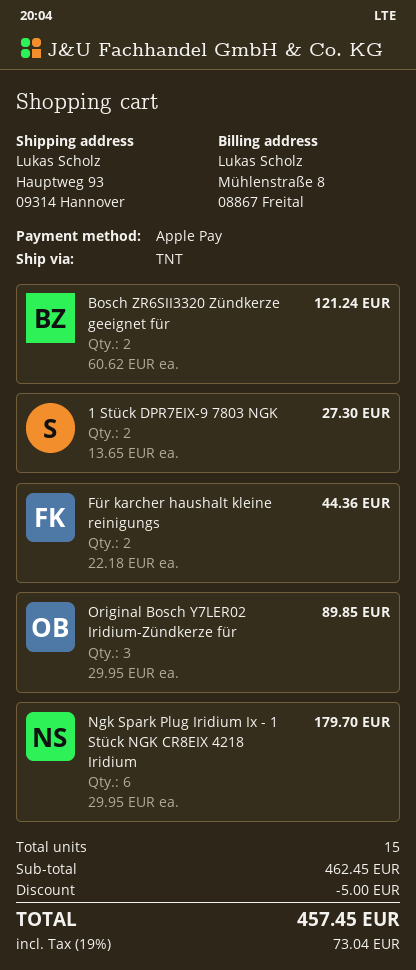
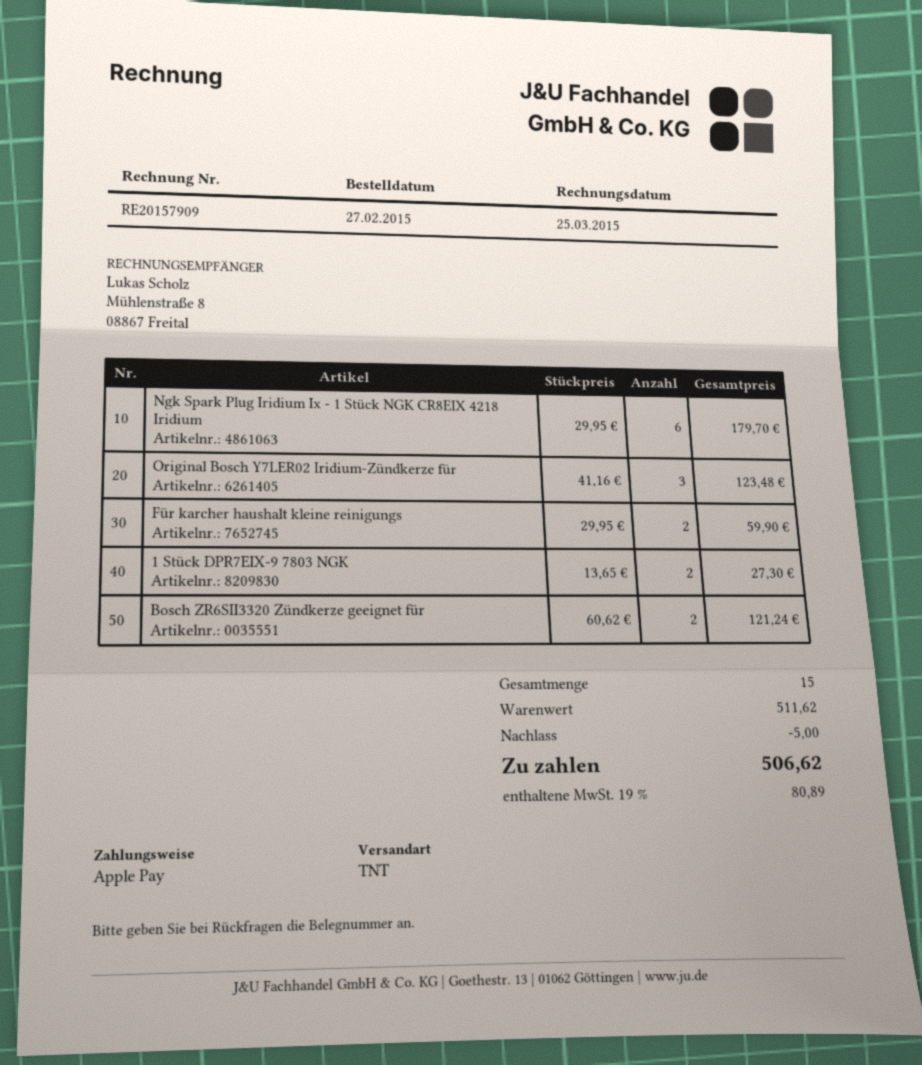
Für karcher haushalt kleine reinigungs: 2 x 22.18 = 44.36 -> 2 x 29.95 = 59.90
Original Bosch Y7LER02 Iridium-Zündkerze für: 3 x 29.95 = 89.85 -> 3 x 41.16 = 123.48
subtotal: 462.45 -> 511.62
tax: 19% = 73.04 -> 19% = 80.89
total: 457.45 -> 506.62

